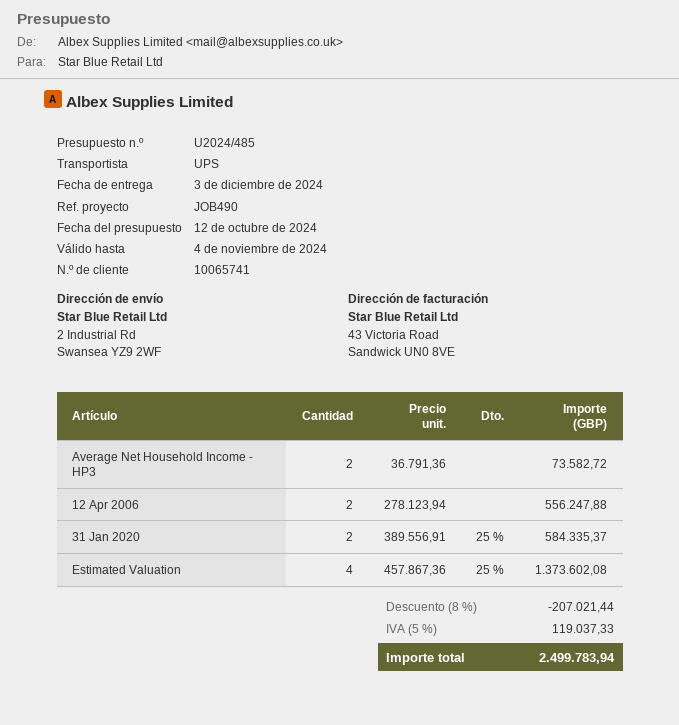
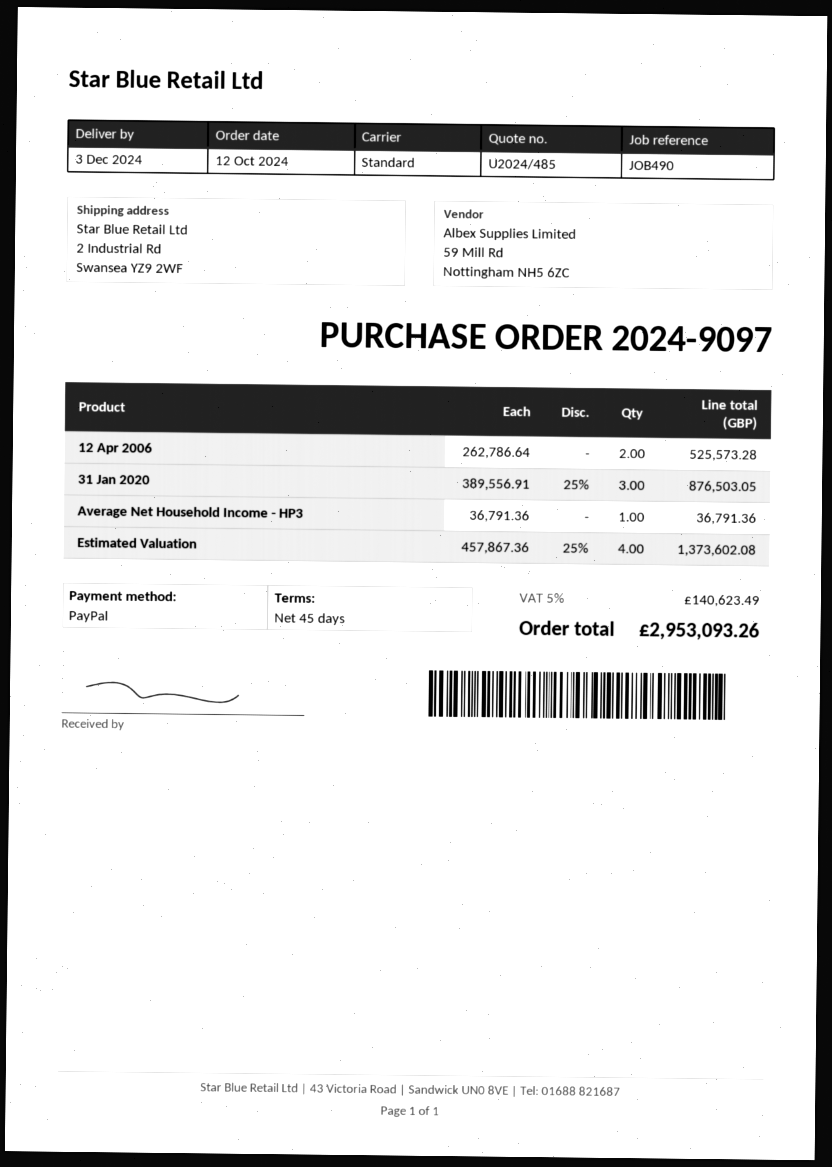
shipping method: UPS -> standard
Average Net Household Income - HP3: 2 x 36791.36 = 73582.72 -> 1 x 36791.36 = 36791.36
12 Apr 2006: 2 x 278123.94 = 556247.88 -> 2 x 262786.64 = 525573.28
31 Jan 2020: 2 x 389556.91 - 25% = 584335.37 -> 3 x 389556.91 - 25% = 876503.05
discount: 8% = 207021.44 -> none
tax: 5% = 119037.33 -> 5% = 140623.49
total: 2499783.94 -> 2953093.26

